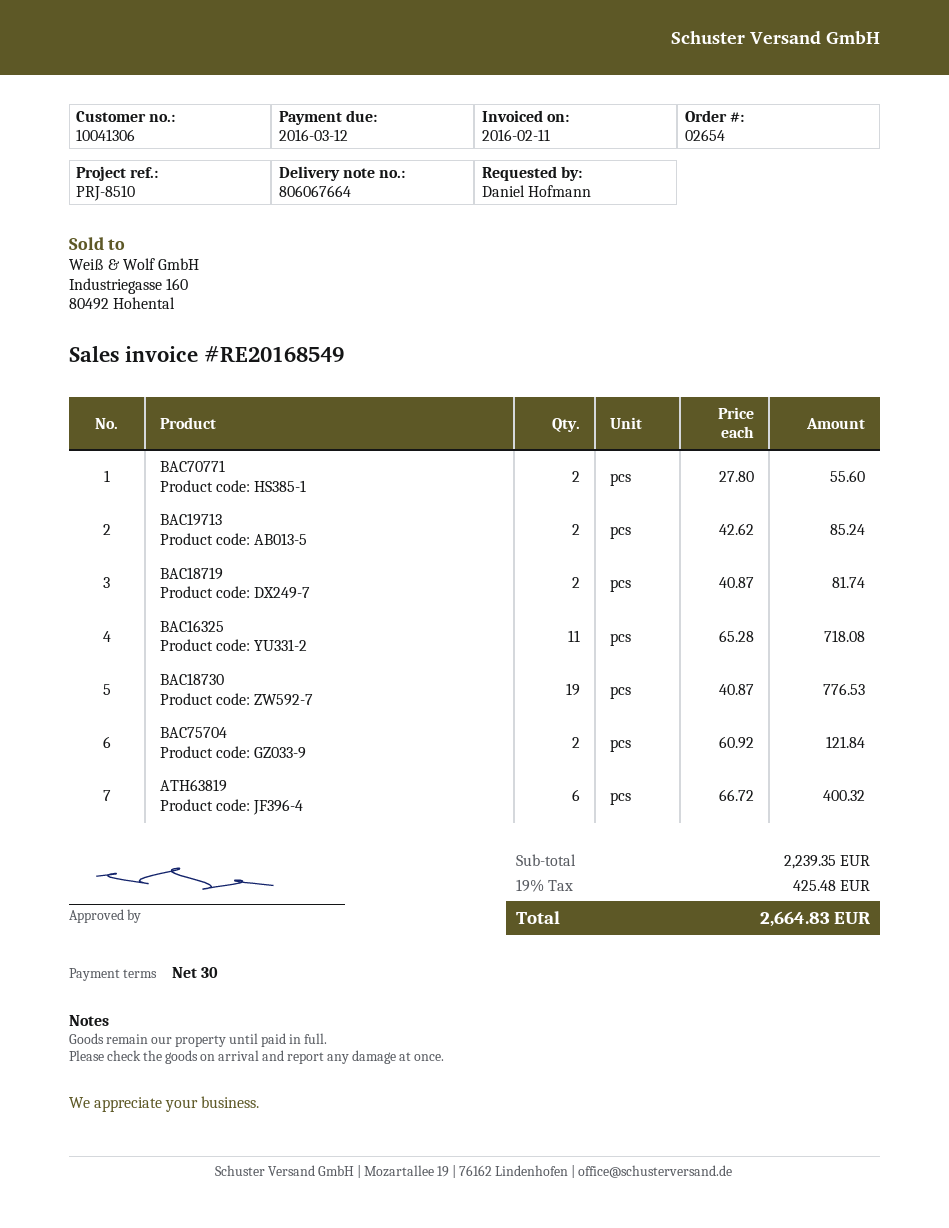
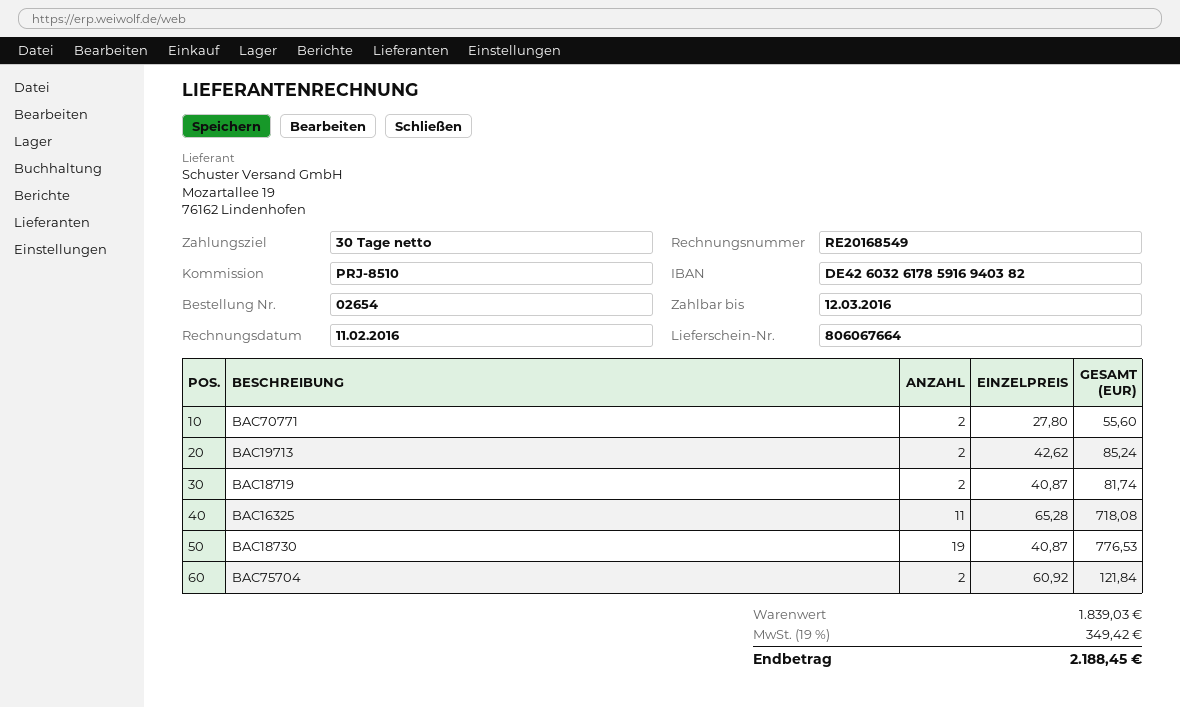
ATH63819: 6 x 66.72 = 400.32 -> none
subtotal: 2239.35 -> 1839.03
tax: 19% = 425.48 -> 19% = 349.42
total: 2664.83 -> 2188.45

